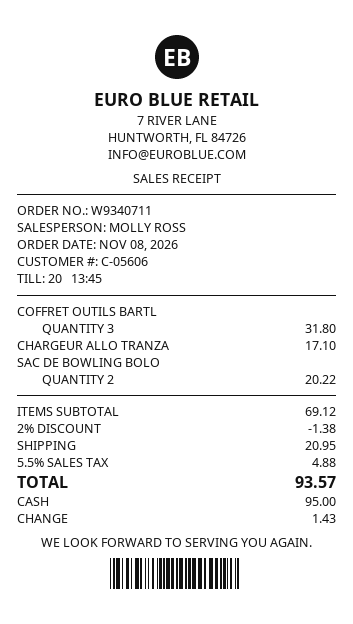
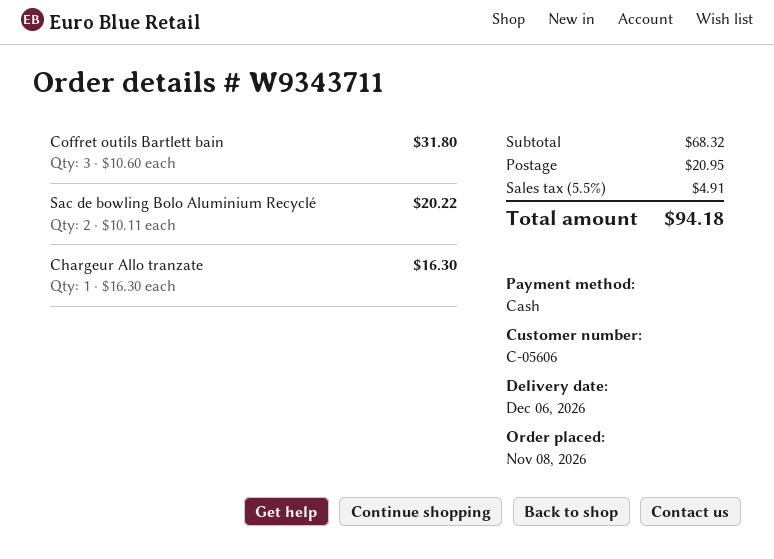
order number: W9340711 -> W9343711
CHARGEUR ALLO TRANZA: 1 for 17.10 -> 1 for 16.30
subtotal: 69.12 -> 68.32
discount: 2% = 1.38 -> none
tax: 5.5% = 4.88 -> 5.5% = 4.91
total: 93.57 -> 94.18

